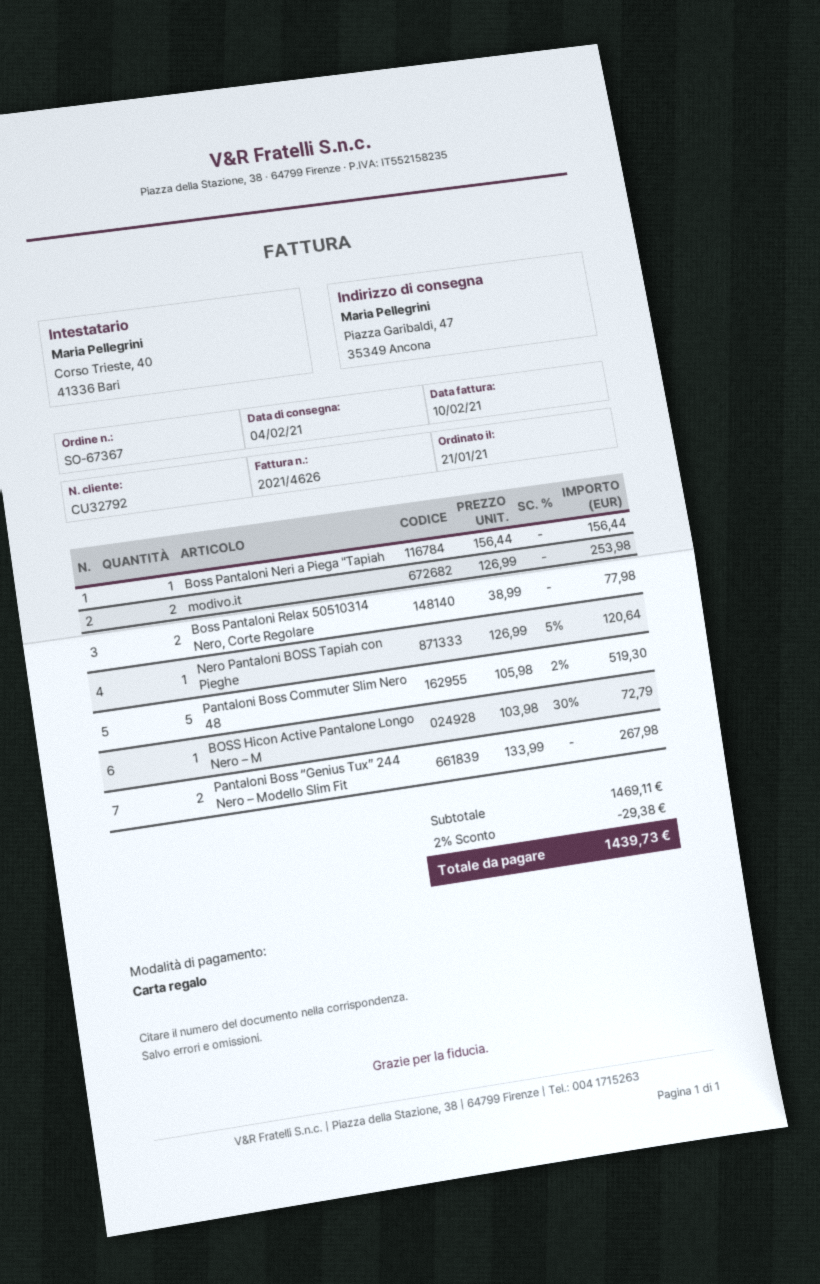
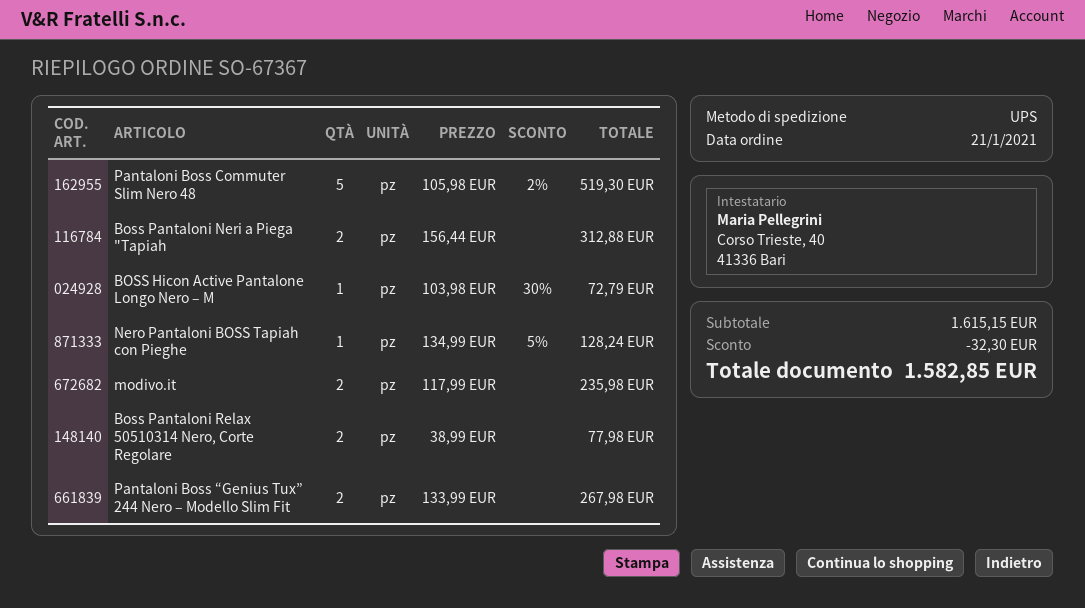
Boss Pantaloni Neri a Piega "Tapiah: 1 x 156.44 = 156.44 -> 2 x 156.44 = 312.88
modivo.it: 2 x 126.99 = 253.98 -> 2 x 117.99 = 235.98
Nero Pantaloni BOSS Tapiah con Pieghe: 1 x 126.99 - 5% = 120.64 -> 1 x 134.99 - 5% = 128.24
subtotal: 1469.11 -> 1615.15
discount: 29.38 -> 32.30
total: 1439.73 -> 1582.85

